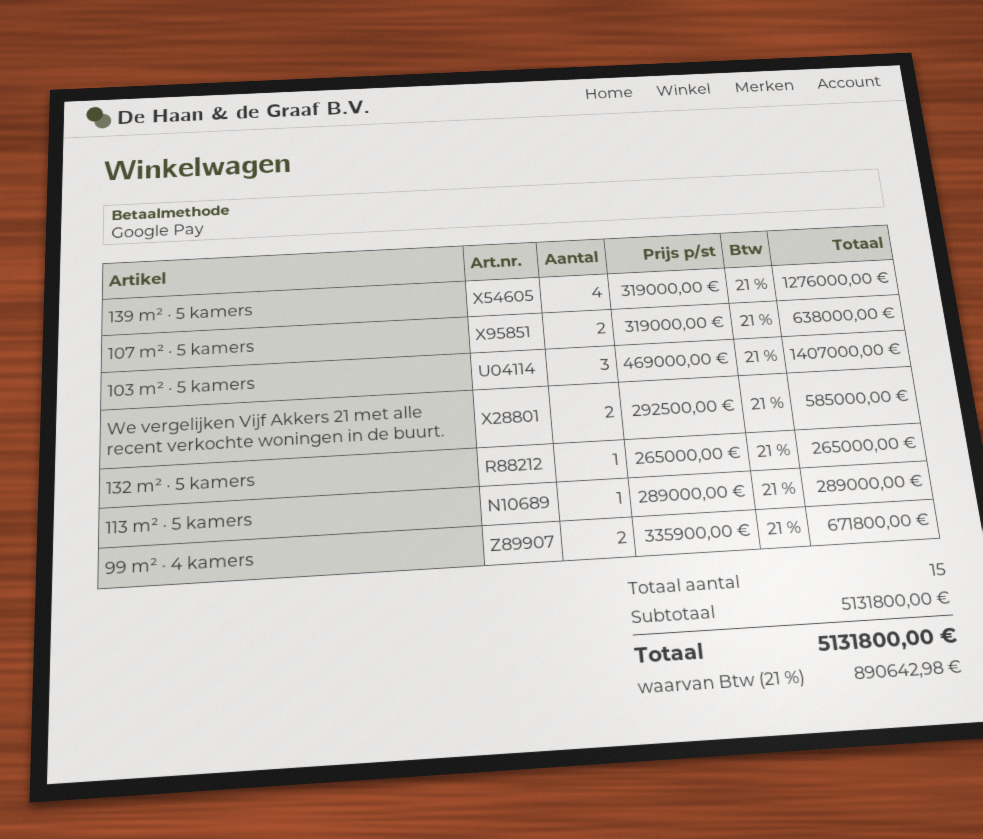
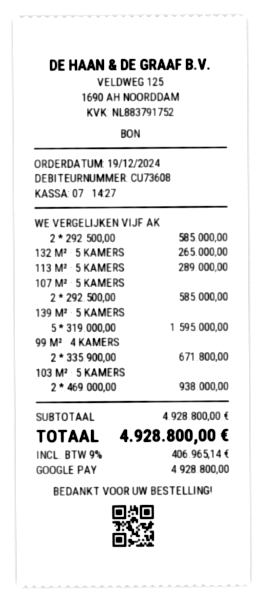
139 m² · 5 kamers: 4 x 319000.00 = 1276000.00 -> 5 x 319000.00 = 1595000.00
107 m² · 5 kamers: 2 x 319000.00 = 638000.00 -> 2 x 292500.00 = 585000.00
103 m² · 5 kamers: 3 x 469000.00 = 1407000.00 -> 2 x 469000.00 = 938000.00
subtotal: 5131800.00 -> 4928800.00
tax: 21% = 890642.98 -> 9% = 406965.14
total: 5131800.00 -> 4928800.00

